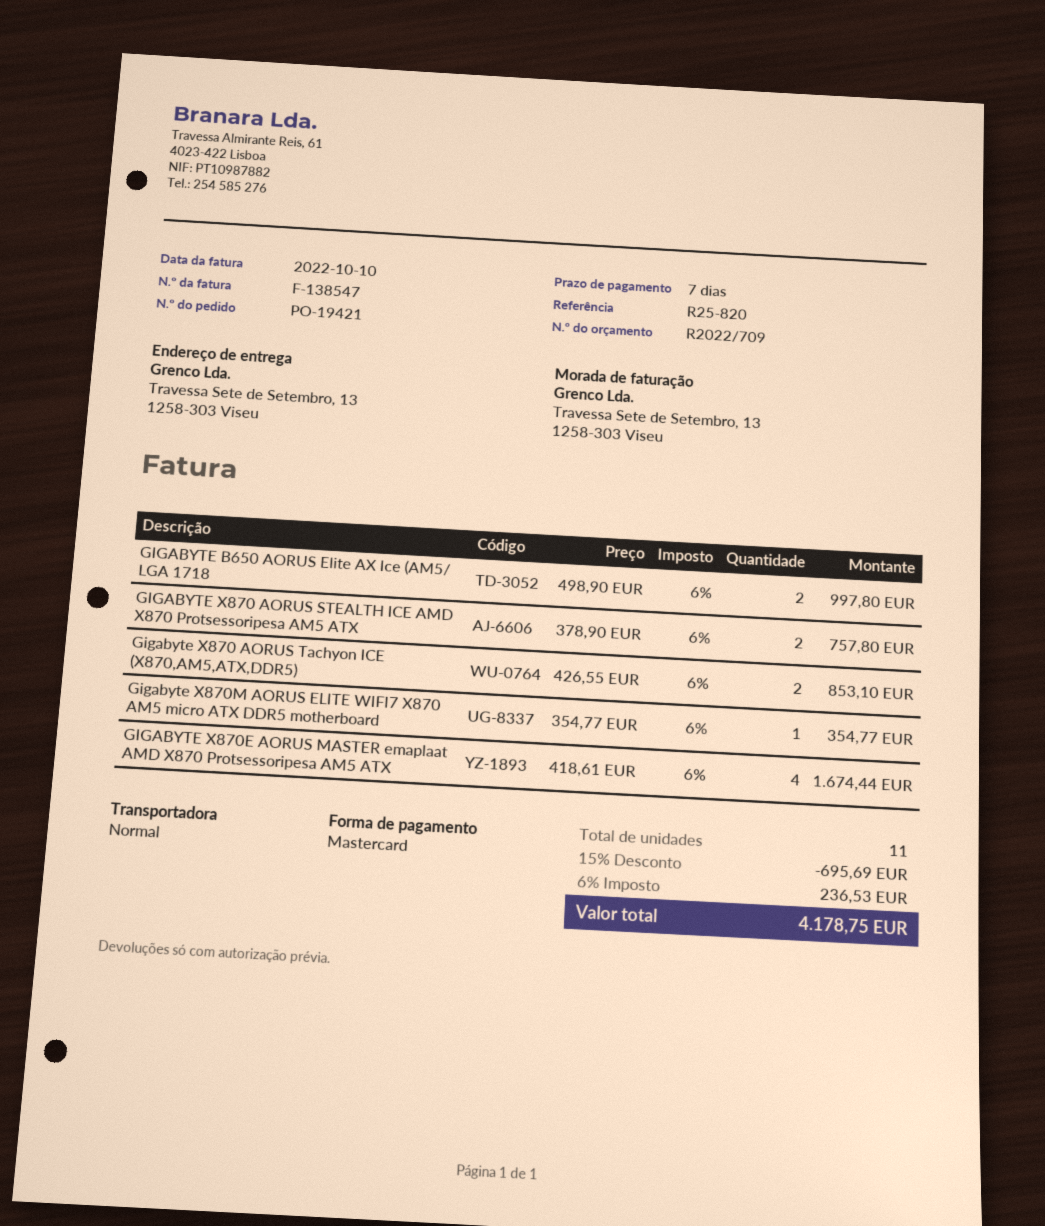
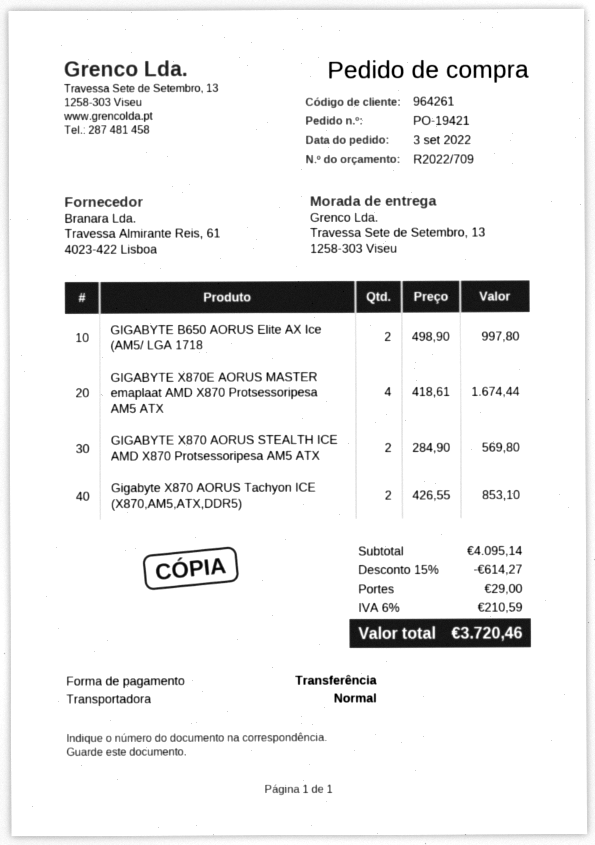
payment method: Mastercard -> bank transfer
GIGABYTE X870 AORUS STEALTH ICE AMD X870 Protsessoripesa AM5 ATX: 2 x 378.90 = 757.80 -> 2 x 284.90 = 569.80
Gigabyte X870M AORUS ELITE WIFI7 X870 AM5 micro ATX DDR5 motherboard: 1 x 354.77 = 354.77 -> none
discount: 15% = 695.69 -> 15% = 614.27
shipping: none -> 29.00
tax: 6% = 236.53 -> 6% = 210.59
total: 4178.75 -> 3720.46

